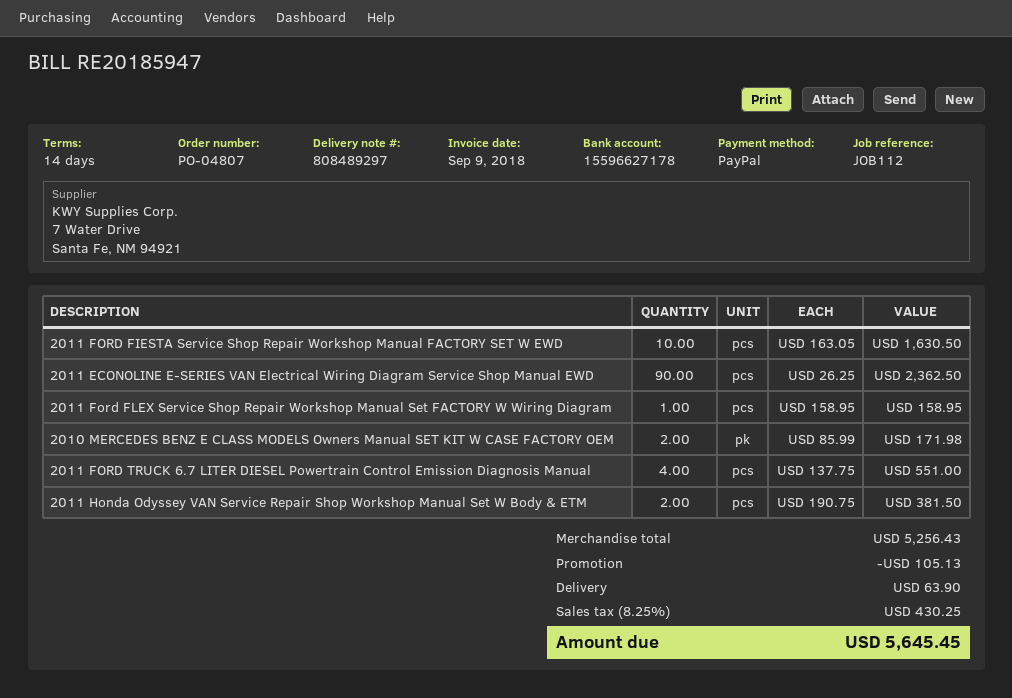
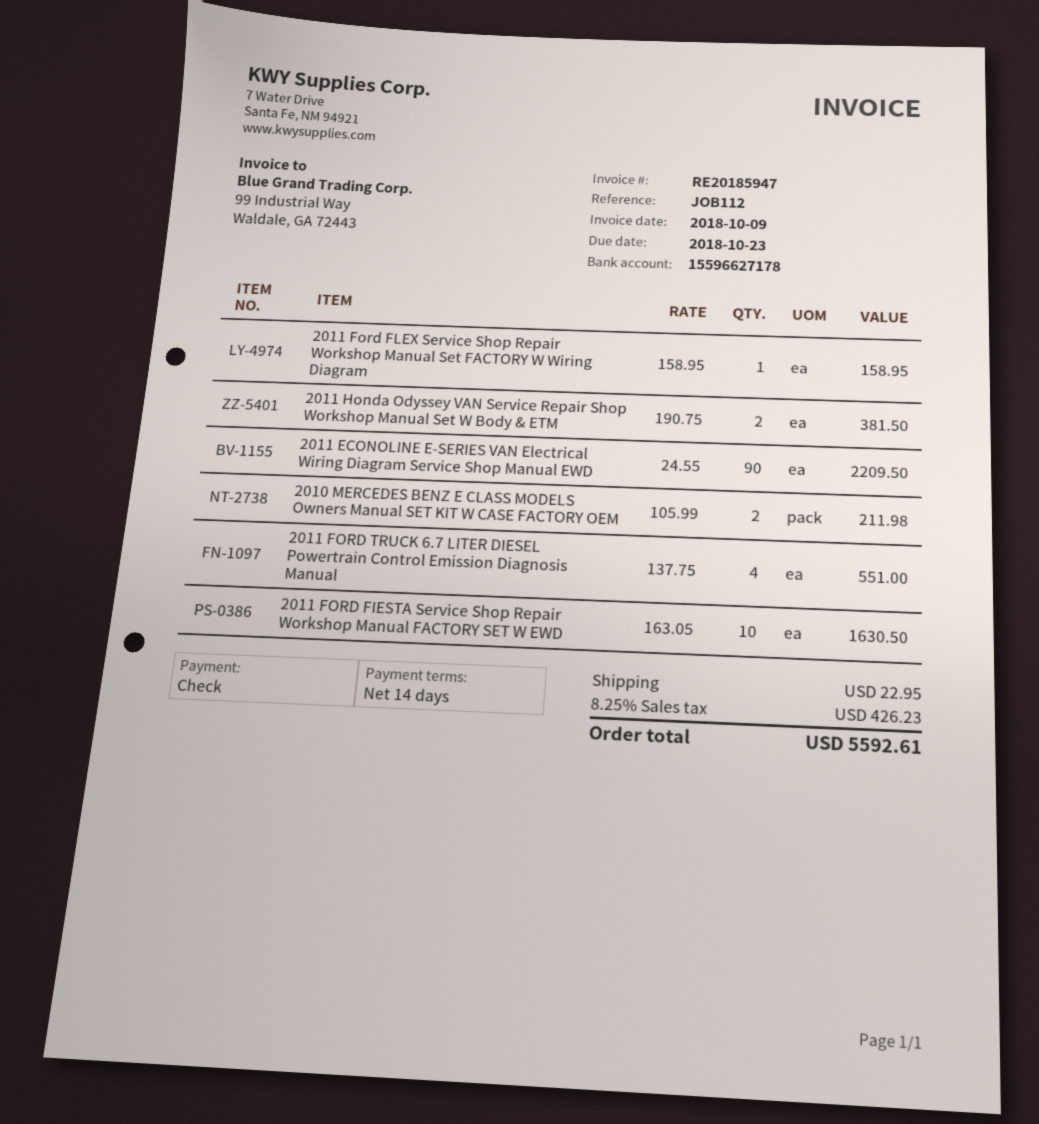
invoice date: 2018-09-09 -> 2018-10-09
payment method: PayPal -> cheque
2011 ECONOLINE E-SERIES VAN Electrical Wiring Diagram Service Shop Manual EWD: 90 x 26.25 = 2362.50 -> 90 x 24.55 = 2209.50
2010 MERCEDES BENZ E CLASS MODELS Owners Manual SET KIT W CASE FACTORY OEM: 2 x 85.99 = 171.98 -> 2 x 105.99 = 211.98
discount: 105.13 -> none
shipping: 63.90 -> 22.95
tax: 8.25% = 430.25 -> 8.25% = 426.23
total: 5645.45 -> 5592.61

